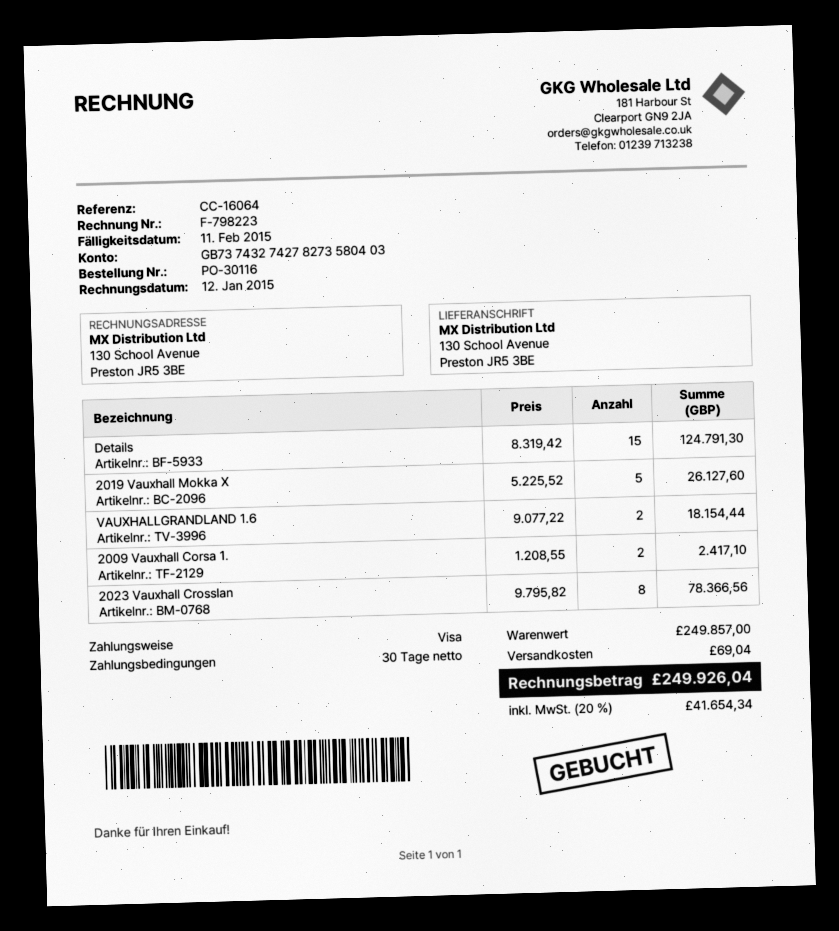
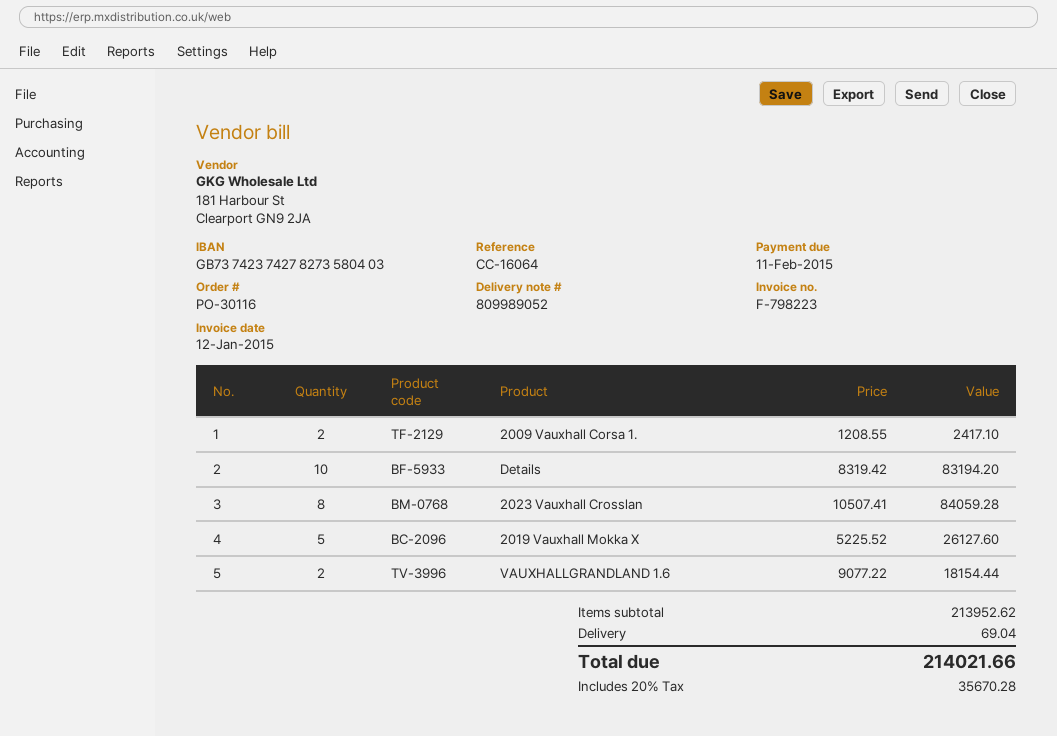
bank account: GB73743274278273580403 -> GB73742374278273580403
Details: 15 x 8319.42 = 124791.30 -> 10 x 8319.42 = 83194.20
2023 Vauxhall Crosslan: 8 x 9795.82 = 78366.56 -> 8 x 10507.41 = 84059.28
subtotal: 249857.00 -> 213952.62
tax: 20% = 41654.34 -> 20% = 35670.28
total: 249926.04 -> 214021.66

